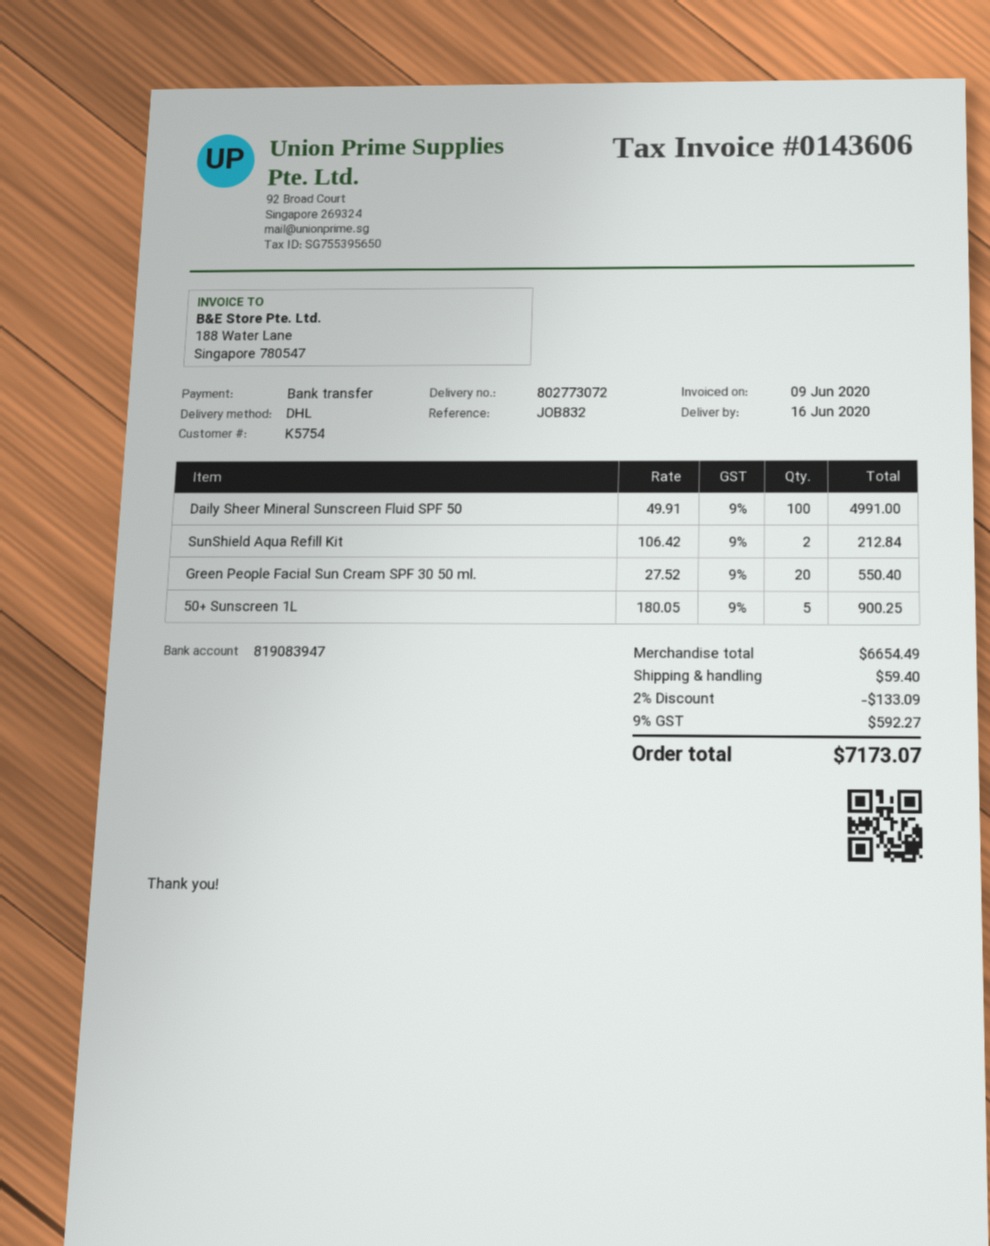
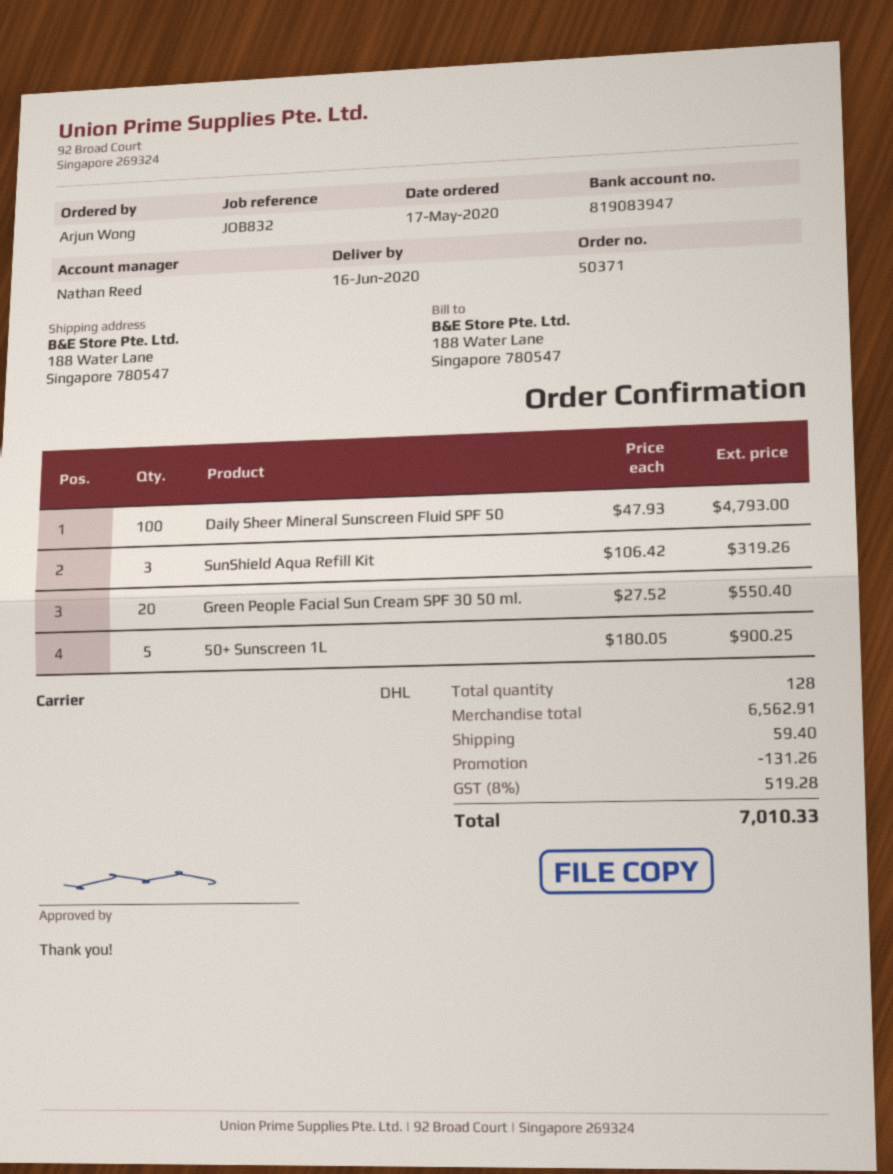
Daily Sheer Mineral Sunscreen Fluid SPF 50: 100 x 49.91 = 4991.00 -> 100 x 47.93 = 4793.00
SunShield Aqua Refill Kit: 2 x 106.42 = 212.84 -> 3 x 106.42 = 319.26
subtotal: 6654.49 -> 6562.91
discount: 133.09 -> 131.26
tax: 9% = 592.27 -> 8% = 519.28
total: 7173.07 -> 7010.33

